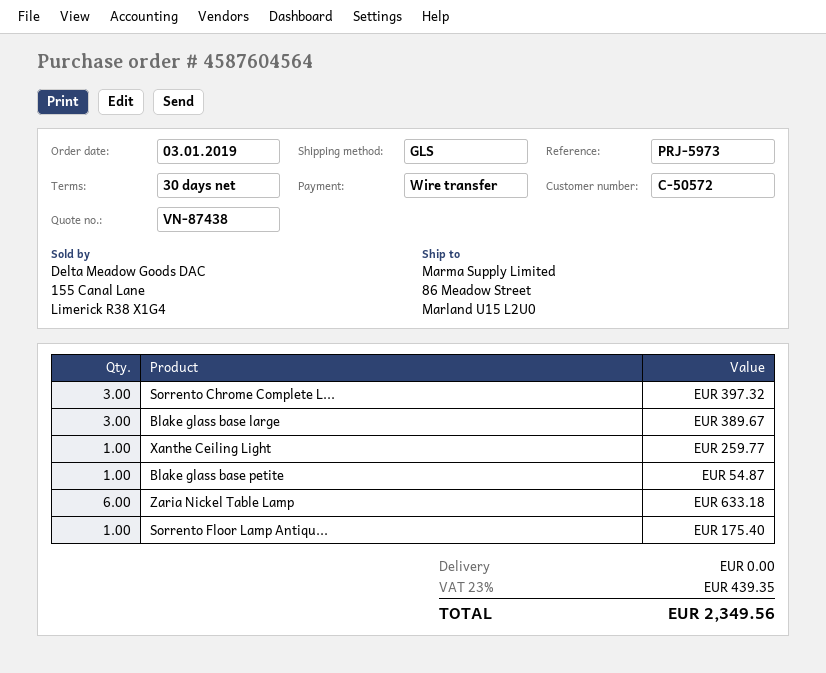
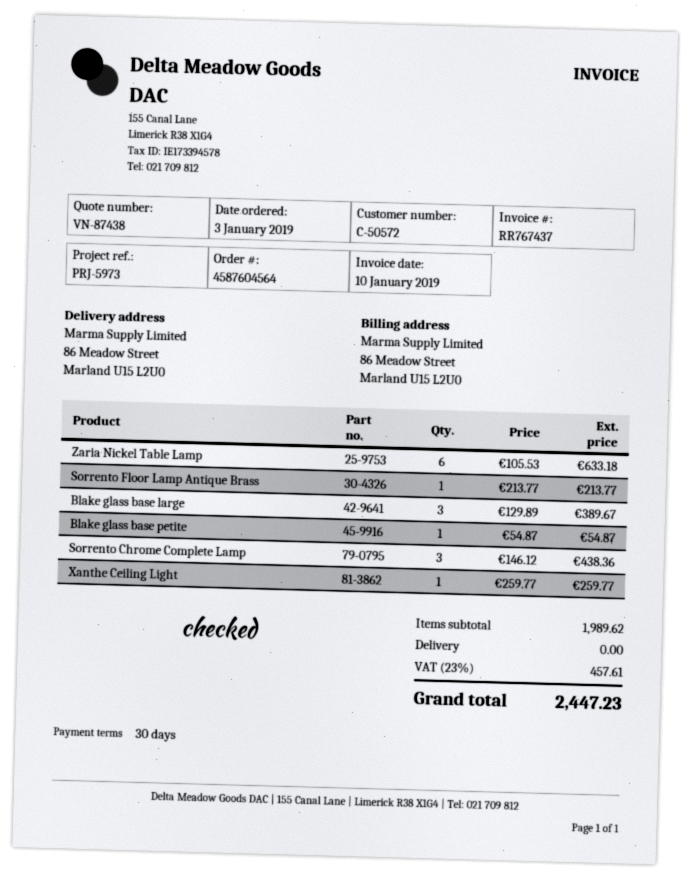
Sorrento Chrome Complete L...: 3 for 397.32 -> 3 for 438.36
Sorrento Floor Lamp Antiqu...: 1 for 175.40 -> 1 for 213.77
tax: 23% = 439.35 -> 23% = 457.61
total: 2349.56 -> 2447.23

